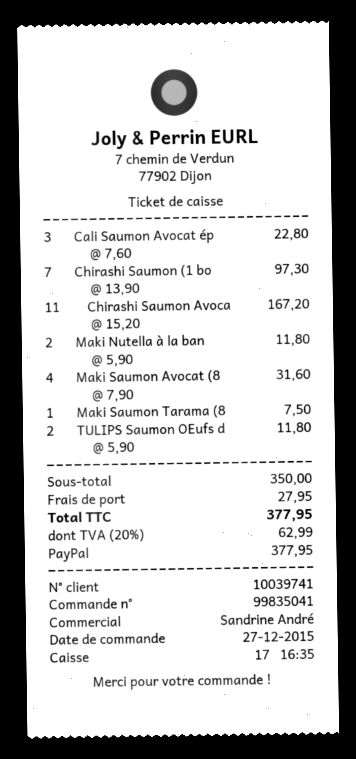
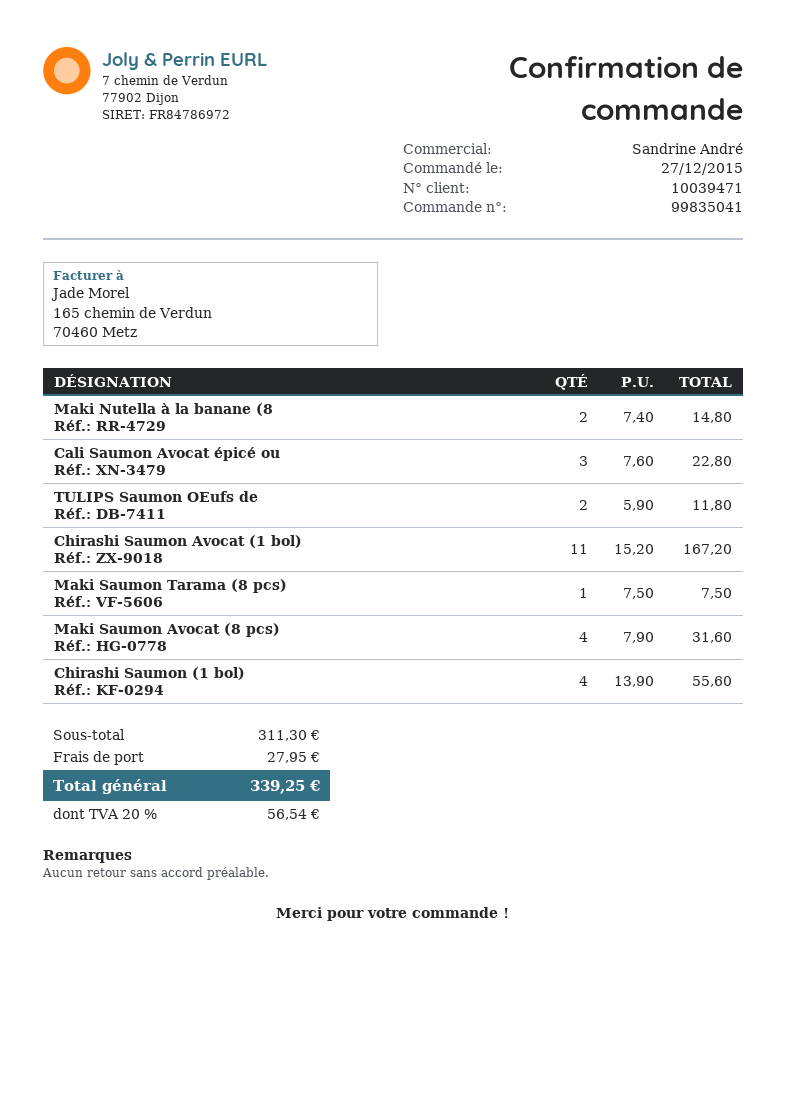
customer number: 10039741 -> 10039471
Chirashi Saumon (1 bo: 7 x 13.90 = 97.30 -> 4 x 13.90 = 55.60
Maki Nutella à la ban: 2 x 5.90 = 11.80 -> 2 x 7.40 = 14.80
subtotal: 350.00 -> 311.30
tax: 20% = 62.99 -> 20% = 56.54
total: 377.95 -> 339.25

